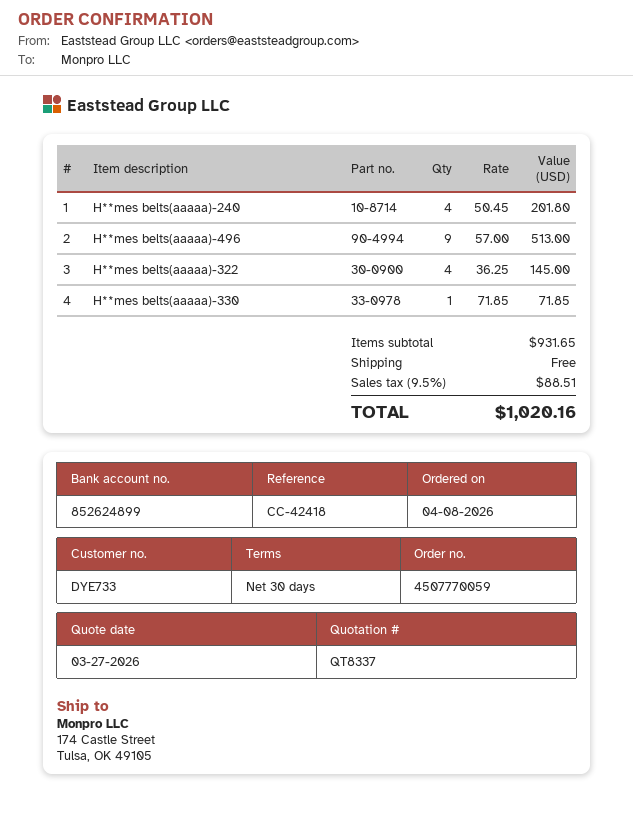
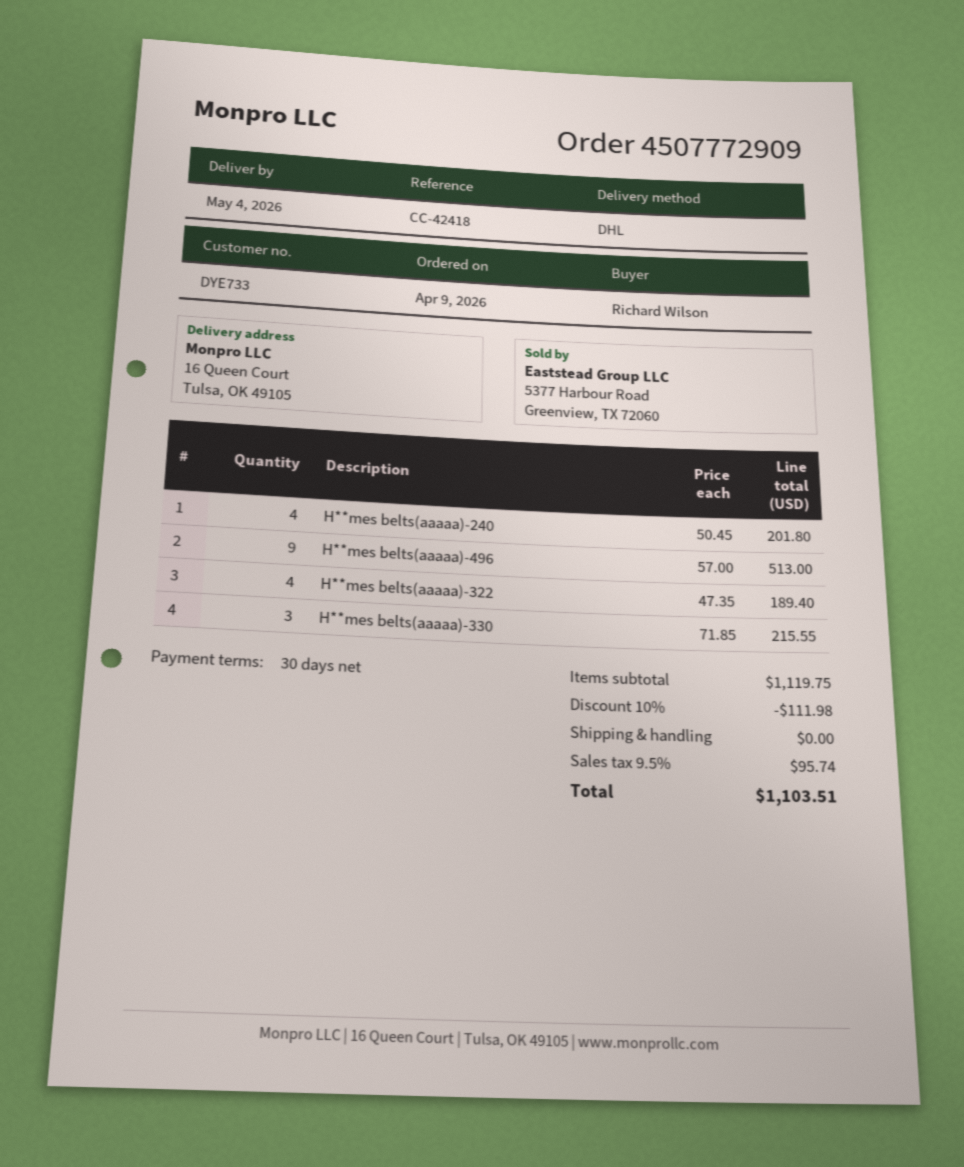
order number: 4507770059 -> 4507772909
order date: 2026-04-08 -> 2026-04-09
ship to: 174 Castle Street, Tulsa, OK 49105 -> 16 Queen Court, Tulsa, OK 49105
H**mes belts(aaaaa)-322: 4 x 36.25 = 145.00 -> 4 x 47.35 = 189.40
H**mes belts(aaaaa)-330: 1 x 71.85 = 71.85 -> 3 x 71.85 = 215.55
subtotal: 931.65 -> 1119.75
discount: none -> 10% = 111.98
tax: 9.5% = 88.51 -> 9.5% = 95.74
total: 1020.16 -> 1103.51

